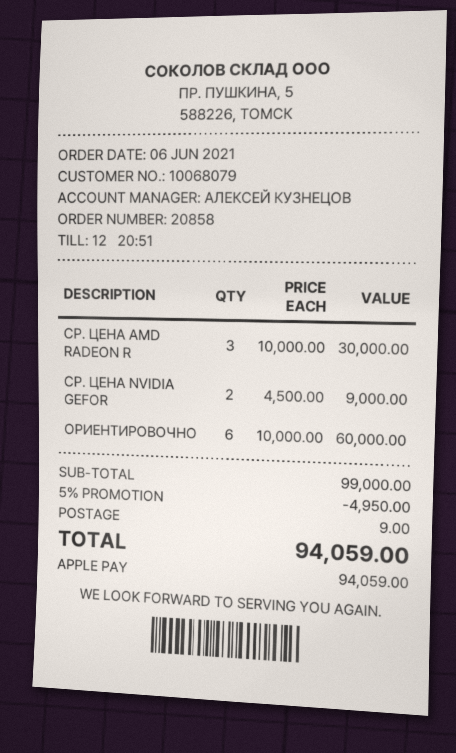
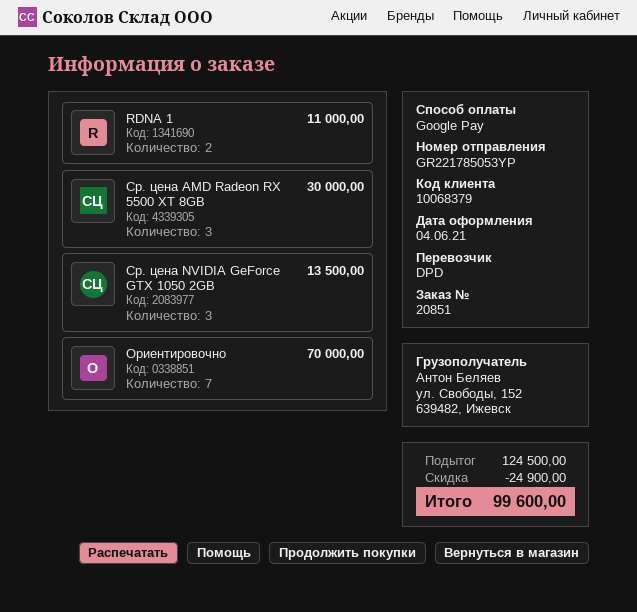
order number: 20858 -> 20851
order date: 2021-06-06 -> 2021-06-04
customer number: 10068079 -> 10068379
payment method: Apple Pay -> Google Pay
СР. ЦЕНА NVIDIA GEFOR: 2 for 9000.00 -> 3 for 13500.00
ОРИЕНТИРОВОЧНО: 6 for 60000.00 -> 7 for 70000.00
RDNA 1: none -> 2 for 11000.00
subtotal: 99000.00 -> 124500.00
discount: 4950.00 -> 24900.00
shipping: 9.00 -> none
total: 94059.00 -> 99600.00

